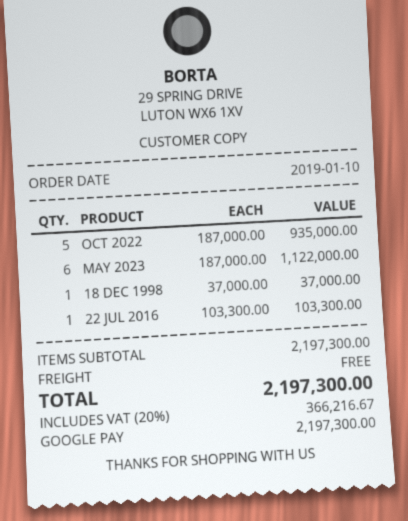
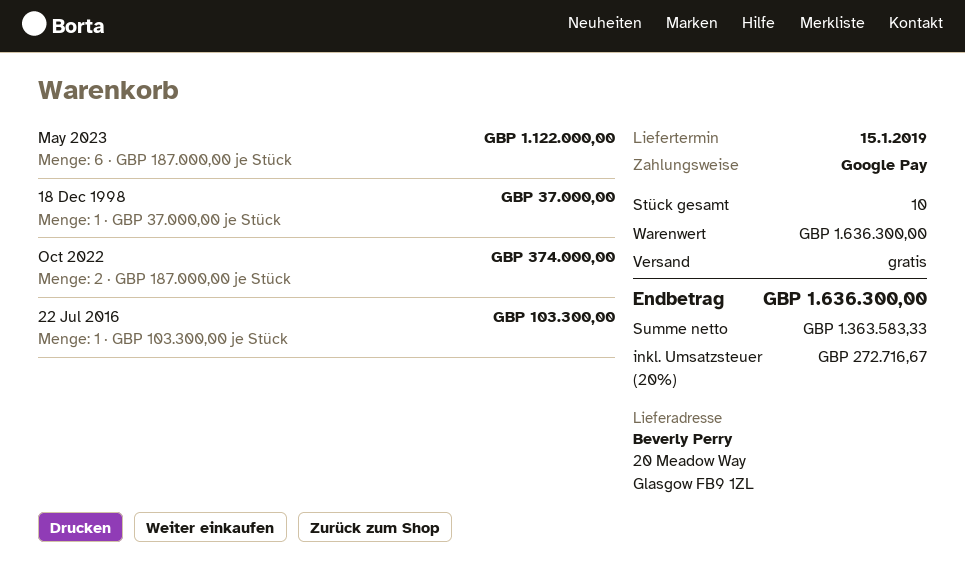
OCT 2022: 5 x 187000.00 = 935000.00 -> 2 x 187000.00 = 374000.00
subtotal: 2197300.00 -> 1636300.00
tax: 20% = 366216.67 -> 20% = 272716.67
total: 2197300.00 -> 1636300.00

